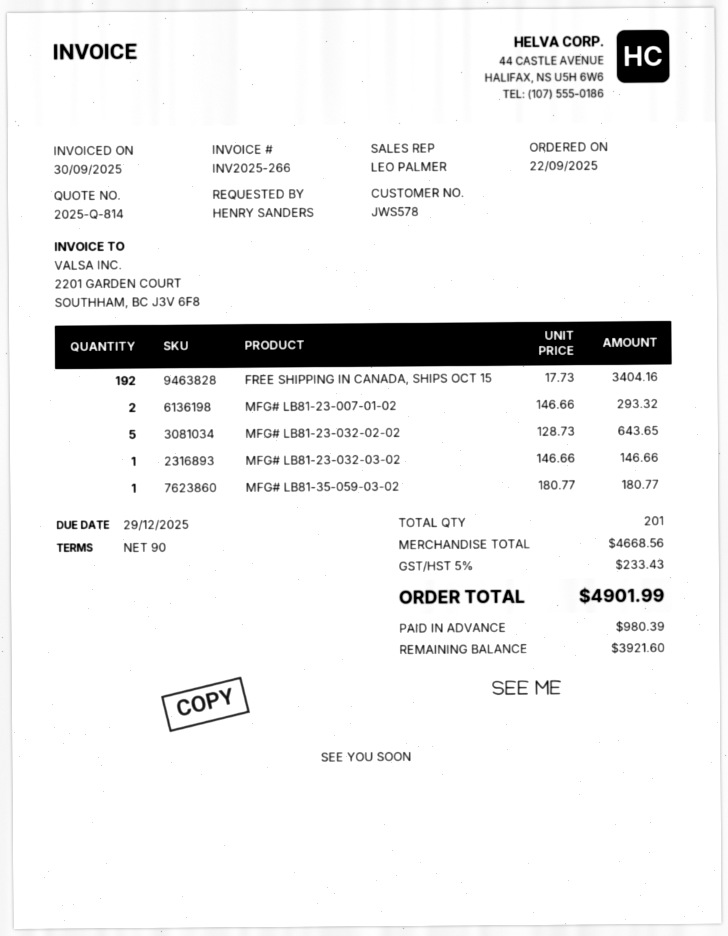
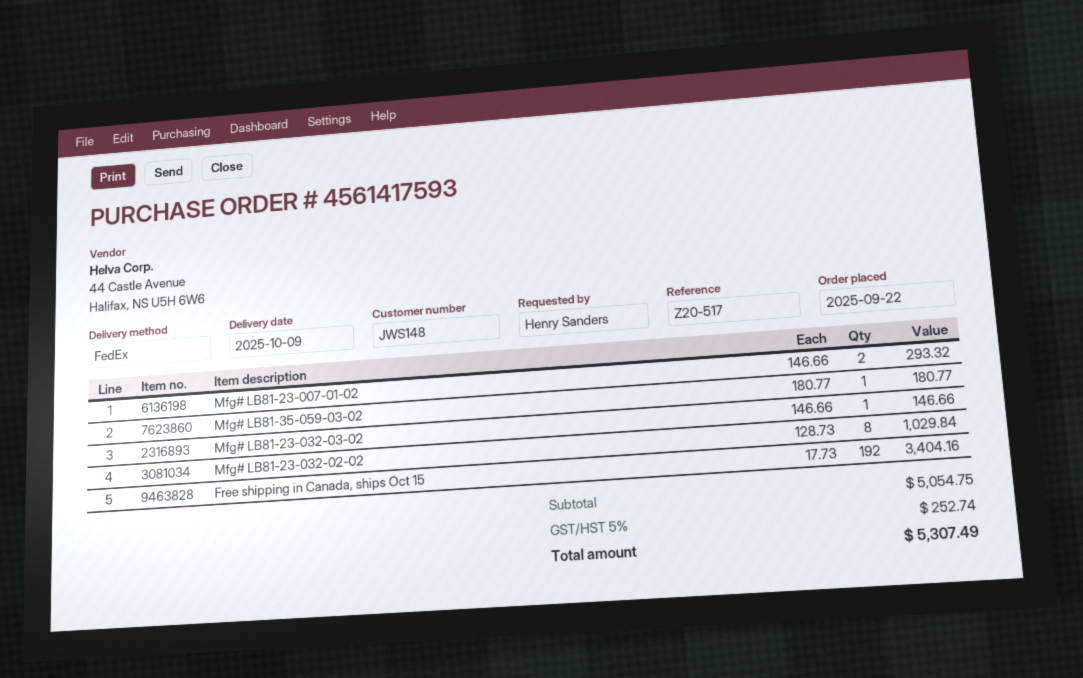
customer number: JWS578 -> JWS148
MFG# LB81-23-032-02-02: 5 x 128.73 = 643.65 -> 8 x 128.73 = 1029.84
subtotal: 4668.56 -> 5054.75
tax: 5% = 233.43 -> 5% = 252.74
total: 4901.99 -> 5307.49

